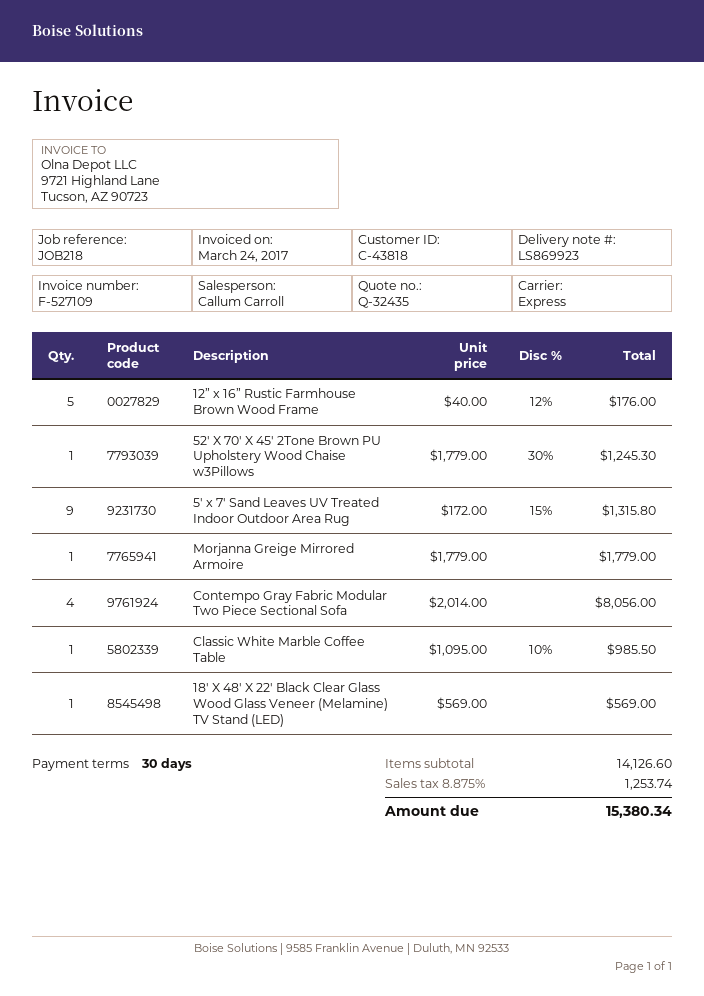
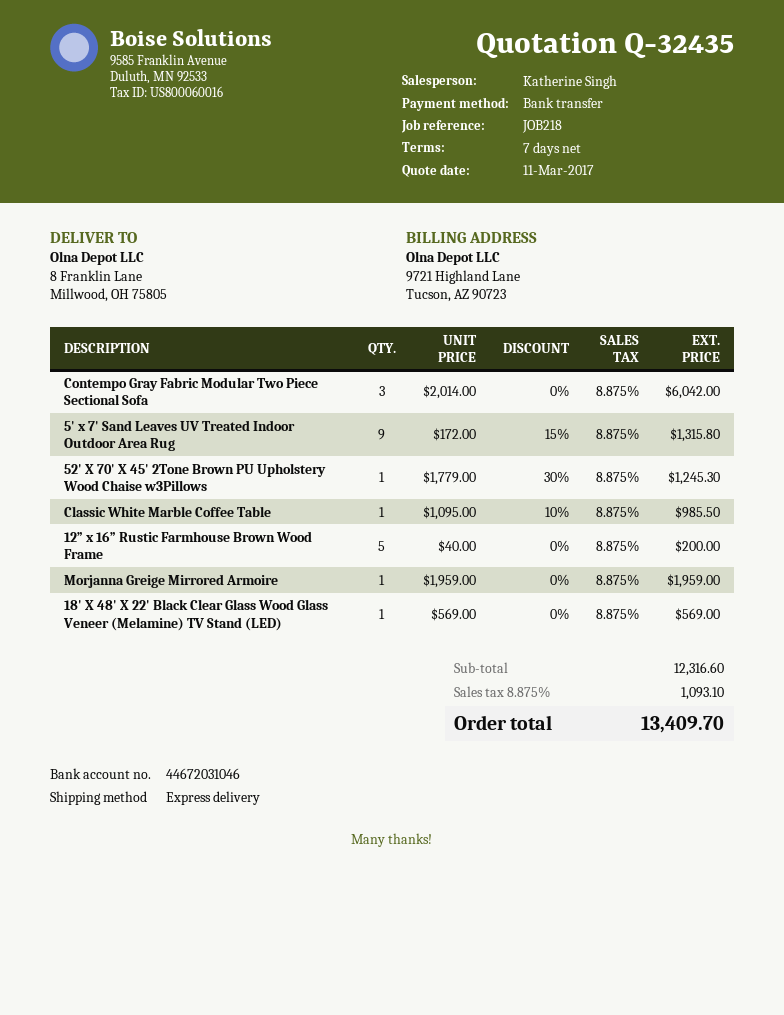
payment terms: 30 days -> 7 days
sales rep: Callum Carroll -> Katherine Singh
12” x 16” Rustic Farmhouse Brown Wood Frame: 5 x 40.00 - 12% = 176.00 -> 5 x 40.00 = 200.00
Morjanna Greige Mirrored Armoire: 1 x 1779.00 = 1779.00 -> 1 x 1959.00 = 1959.00
Contempo Gray Fabric Modular Two Piece Sectional Sofa: 4 x 2014.00 = 8056.00 -> 3 x 2014.00 = 6042.00
subtotal: 14126.60 -> 12316.60
tax: 8.875% = 1253.74 -> 8.875% = 1093.10
total: 15380.34 -> 13409.70

